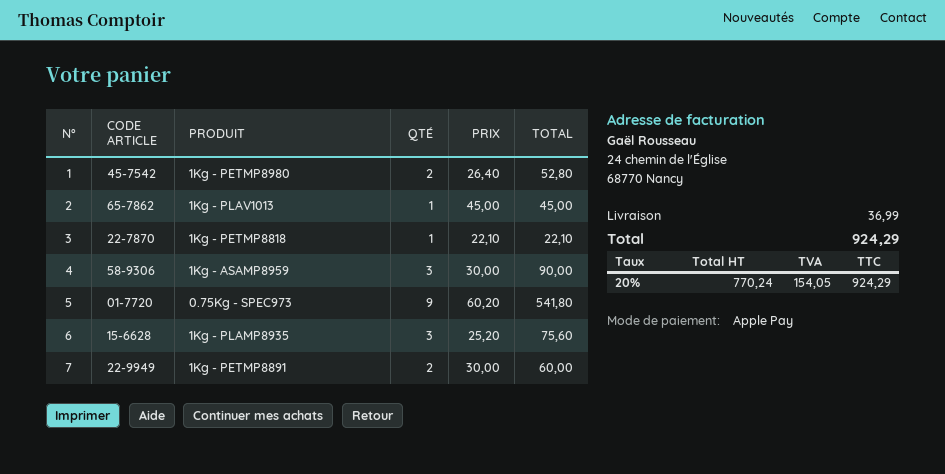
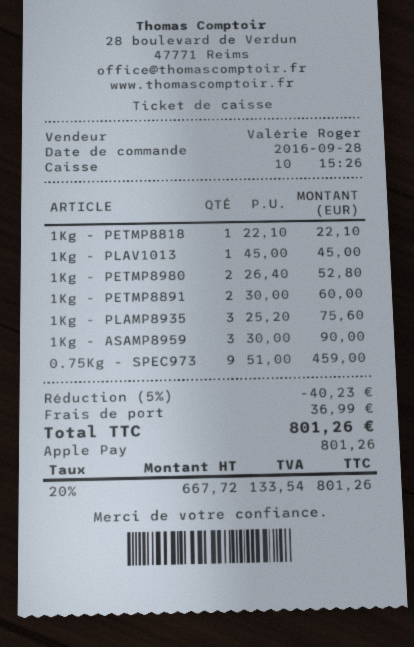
0.75Kg - SPEC973: 9 x 60.20 = 541.80 -> 9 x 51.00 = 459.00
discount: none -> 5% = 40.23
net: 770.24 -> 667.72
tax: 20% = 154.05 -> 20% = 133.54
total: 924.29 -> 801.26

